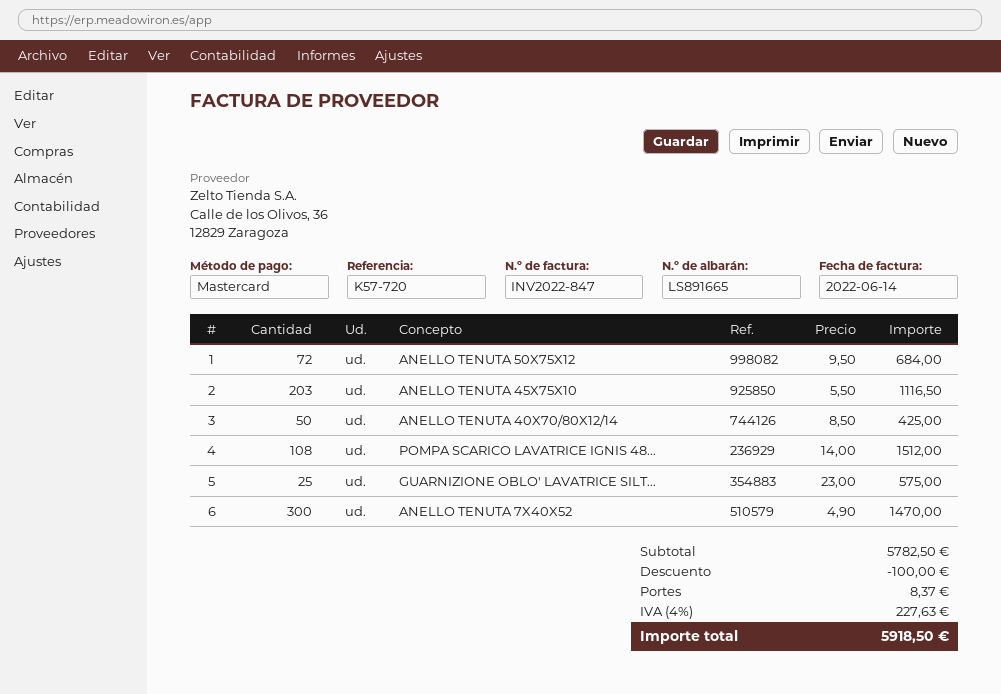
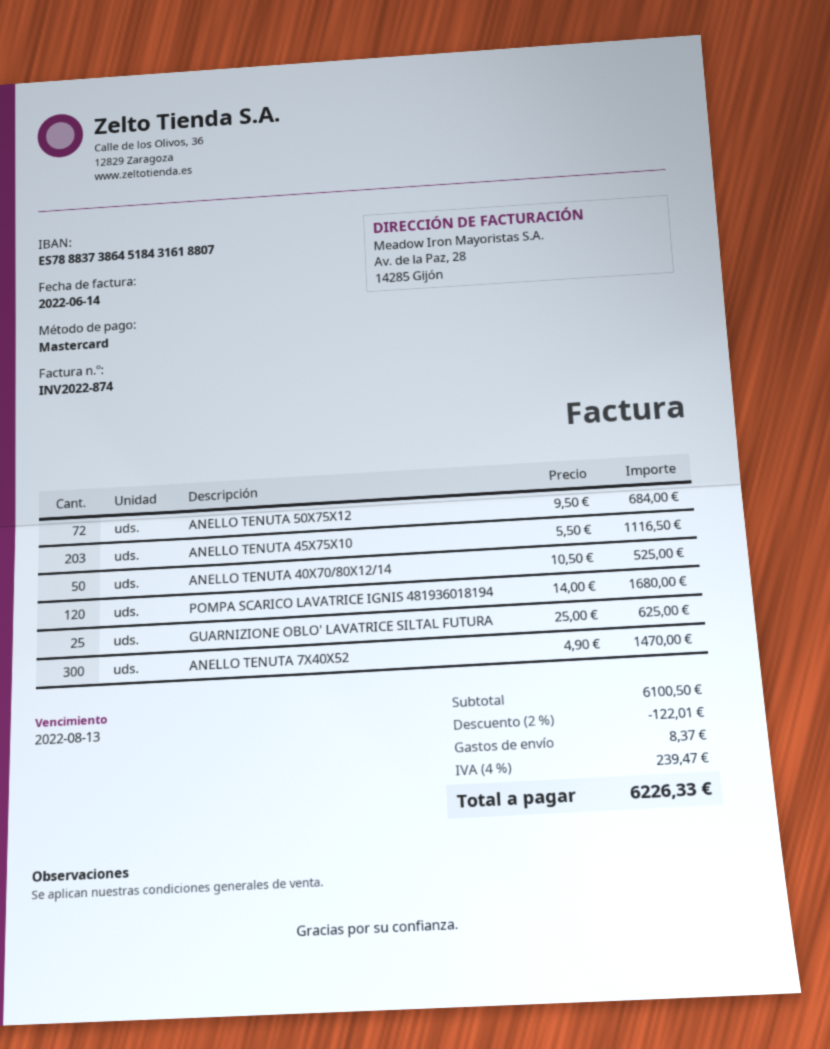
invoice number: INV2022-847 -> INV2022-874
ANELLO TENUTA 40X70/80X12/14: 50 x 8.50 = 425.00 -> 50 x 10.50 = 525.00
POMPA SCARICO LAVATRICE IGNIS 48...: 108 x 14.00 = 1512.00 -> 120 x 14.00 = 1680.00
GUARNIZIONE OBLO' LAVATRICE SILT...: 25 x 23.00 = 575.00 -> 25 x 25.00 = 625.00
subtotal: 5782.50 -> 6100.50
discount: 100.00 -> 122.01
tax: 4% = 227.63 -> 4% = 239.47
total: 5918.50 -> 6226.33

